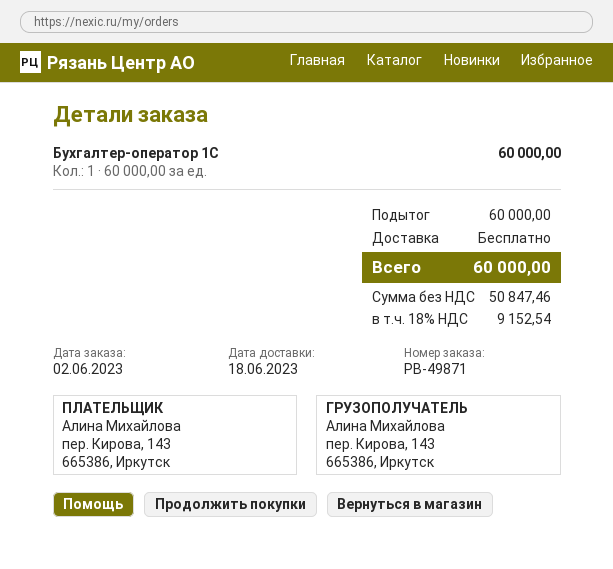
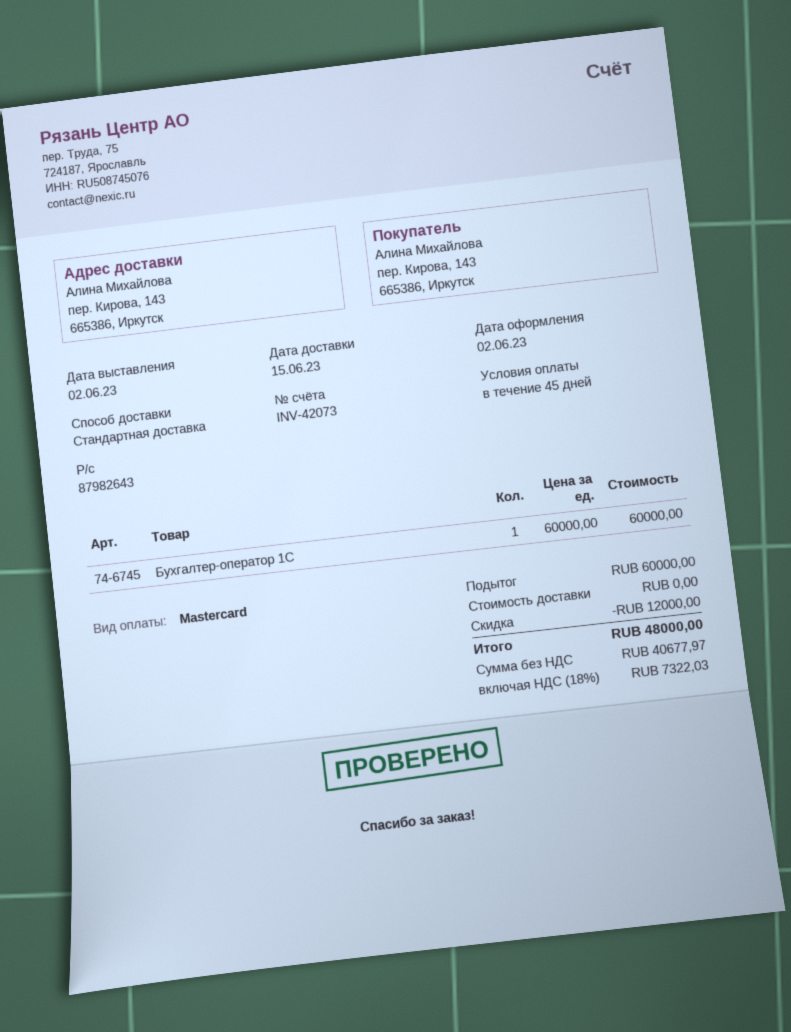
delivery date: 2023-06-18 -> 2023-06-15
discount: none -> 12000.00
net: 50847.46 -> 40677.97
tax: 18% = 9152.54 -> 18% = 7322.03
total: 60000.00 -> 48000.00

